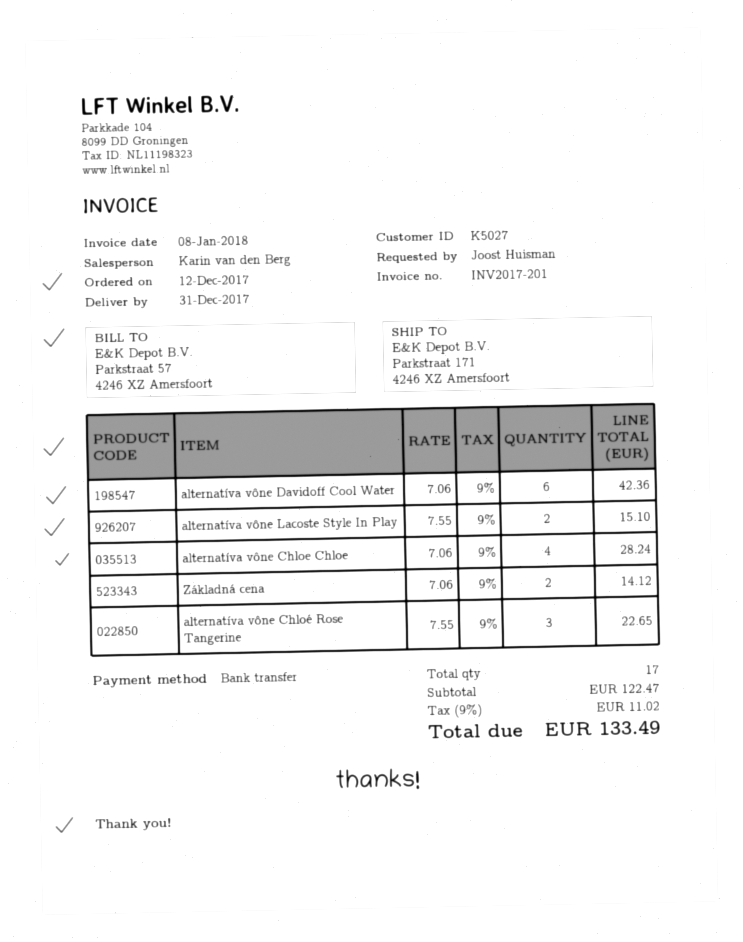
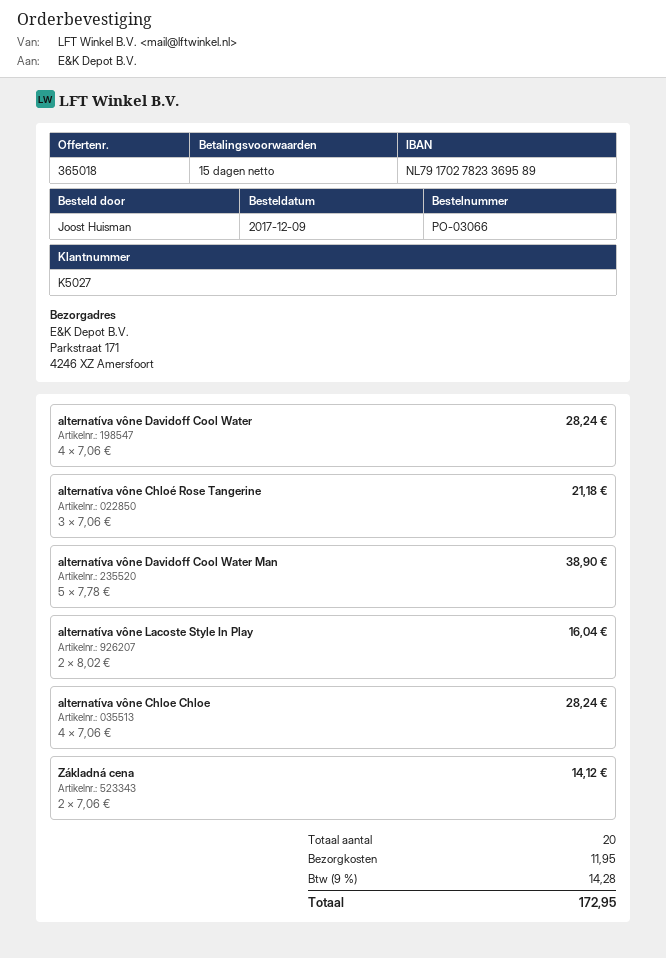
order date: 2017-12-12 -> 2017-12-09
alternatíva vône Davidoff Cool Water: 6 x 7.06 = 42.36 -> 4 x 7.06 = 28.24
alternatíva vône Lacoste Style In Play: 2 x 7.55 = 15.10 -> 2 x 8.02 = 16.04
alternatíva vône Chloé Rose Tangerine: 3 x 7.55 = 22.65 -> 3 x 7.06 = 21.18
alternatíva vône Davidoff Cool Water Man: none -> 5 x 7.78 = 38.90
total quantity: 17 -> 20
shipping: none -> 11.95
tax: 9% = 11.02 -> 9% = 14.28
total: 133.49 -> 172.95

